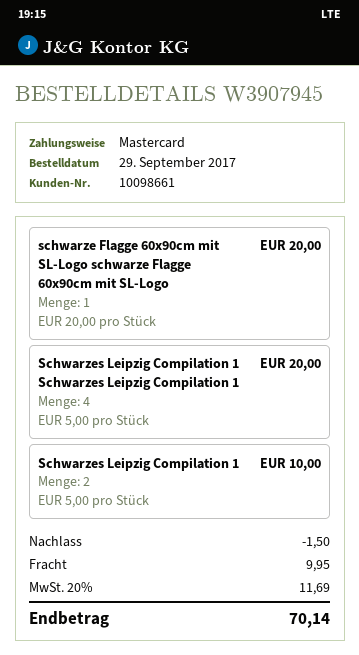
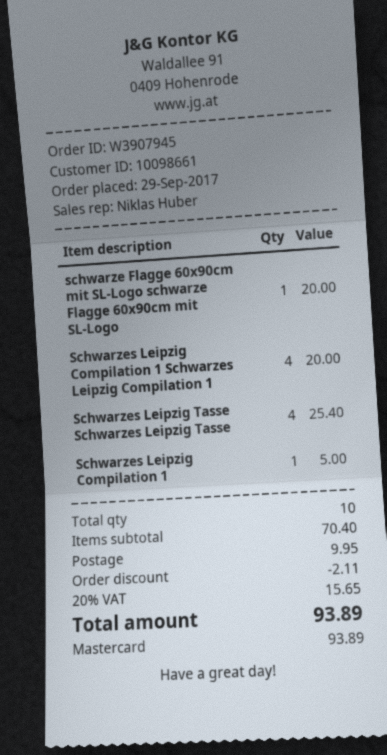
Schwarzes Leipzig Compilation 1: 2 for 10.00 -> 1 for 5.00
Schwarzes Leipzig Tasse Schwarzes Leipzig Tasse: none -> 4 for 25.40
discount: 1.50 -> 2.11
tax: 20% = 11.69 -> 20% = 15.65
total: 70.14 -> 93.89

